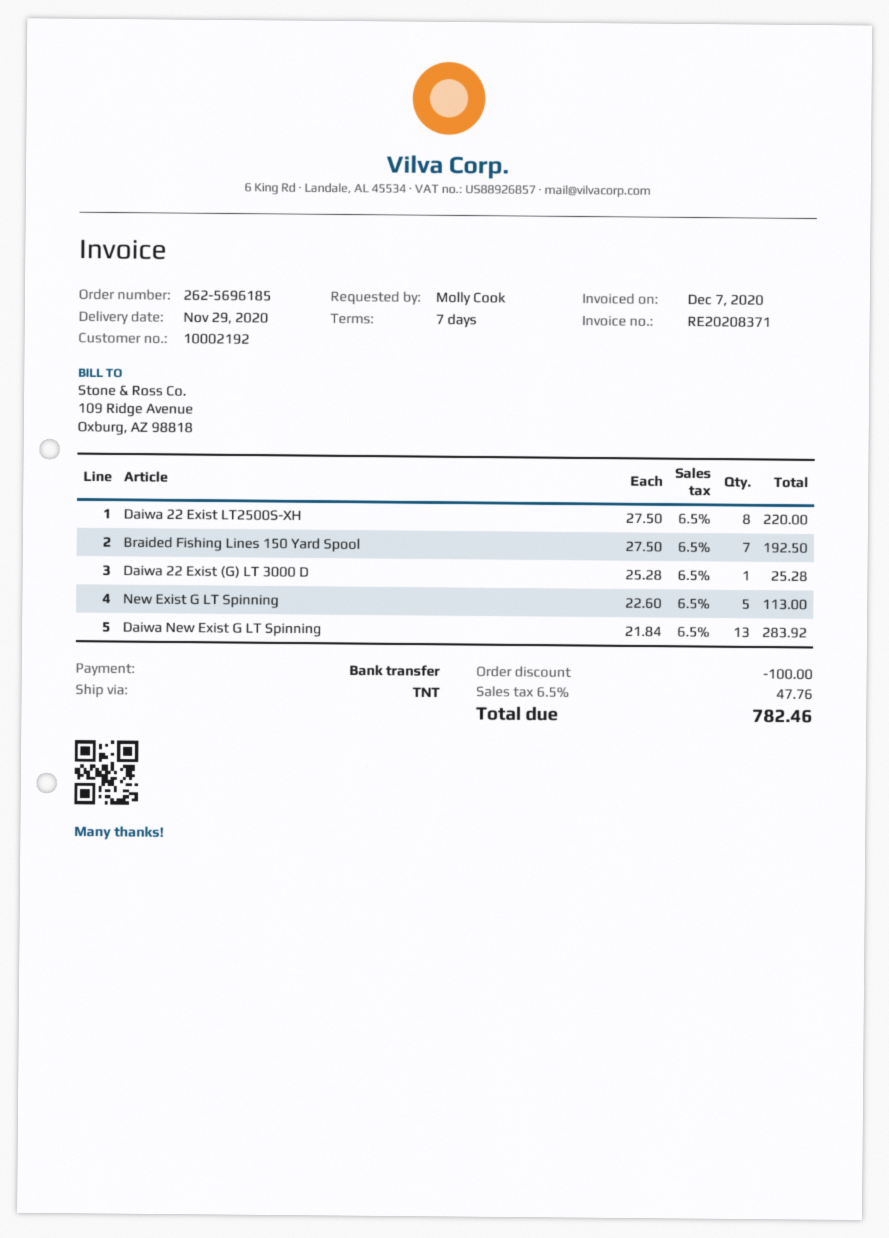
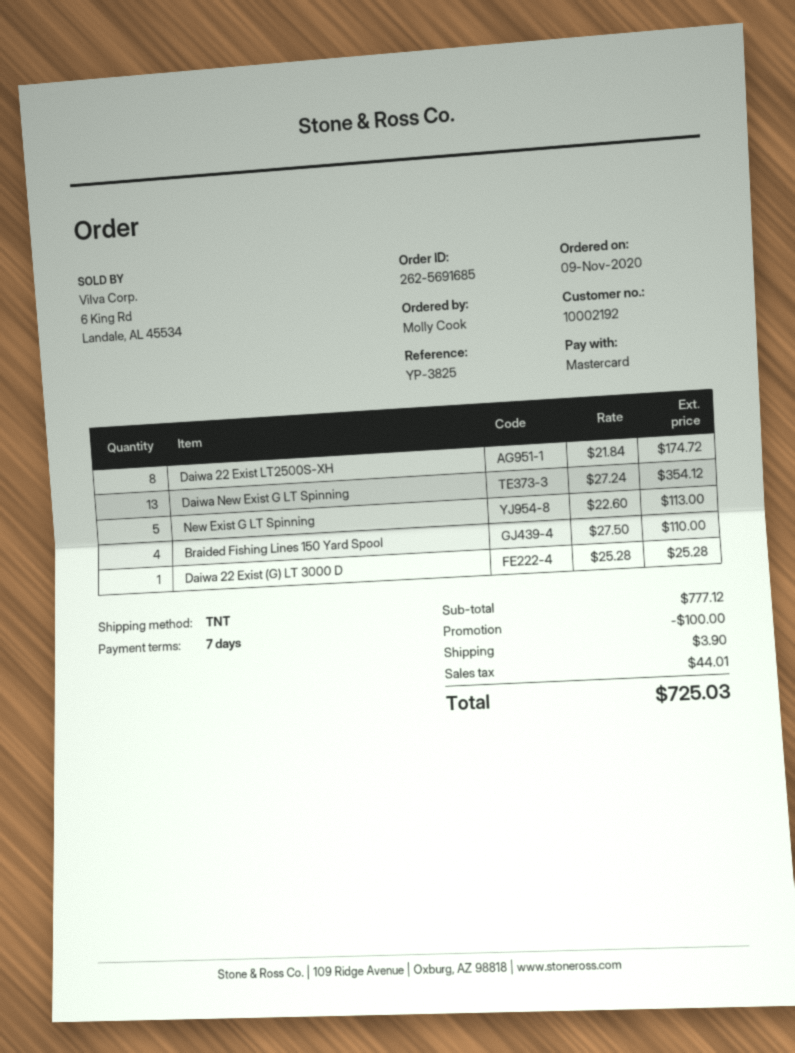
order number: 262-5696185 -> 262-5691685
payment method: bank transfer -> Mastercard
Daiwa 22 Exist LT2500S-XH: 8 x 27.50 = 220.00 -> 8 x 21.84 = 174.72
Braided Fishing Lines 150 Yard Spool: 7 x 27.50 = 192.50 -> 4 x 27.50 = 110.00
Daiwa New Exist G LT Spinning: 13 x 21.84 = 283.92 -> 13 x 27.24 = 354.12
shipping: none -> 3.90
tax: 47.76 -> 44.01
total: 782.46 -> 725.03

